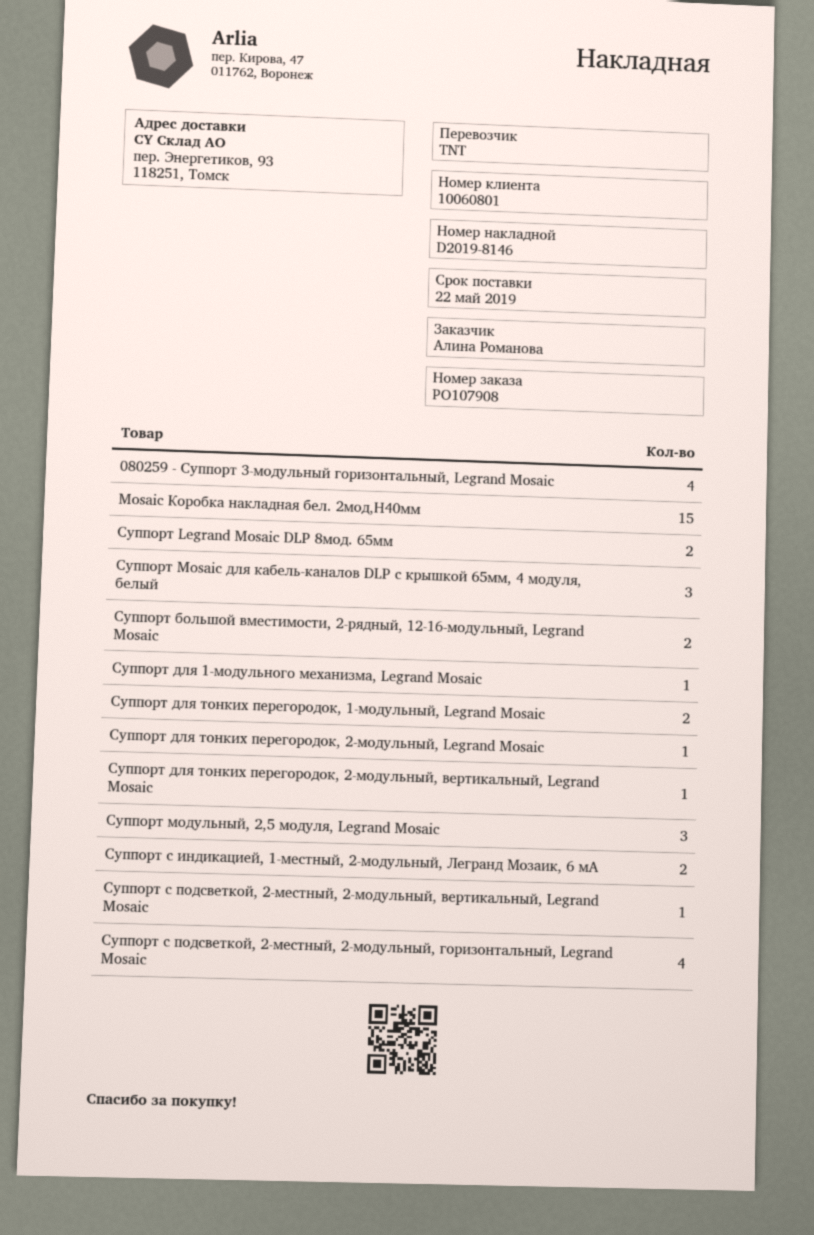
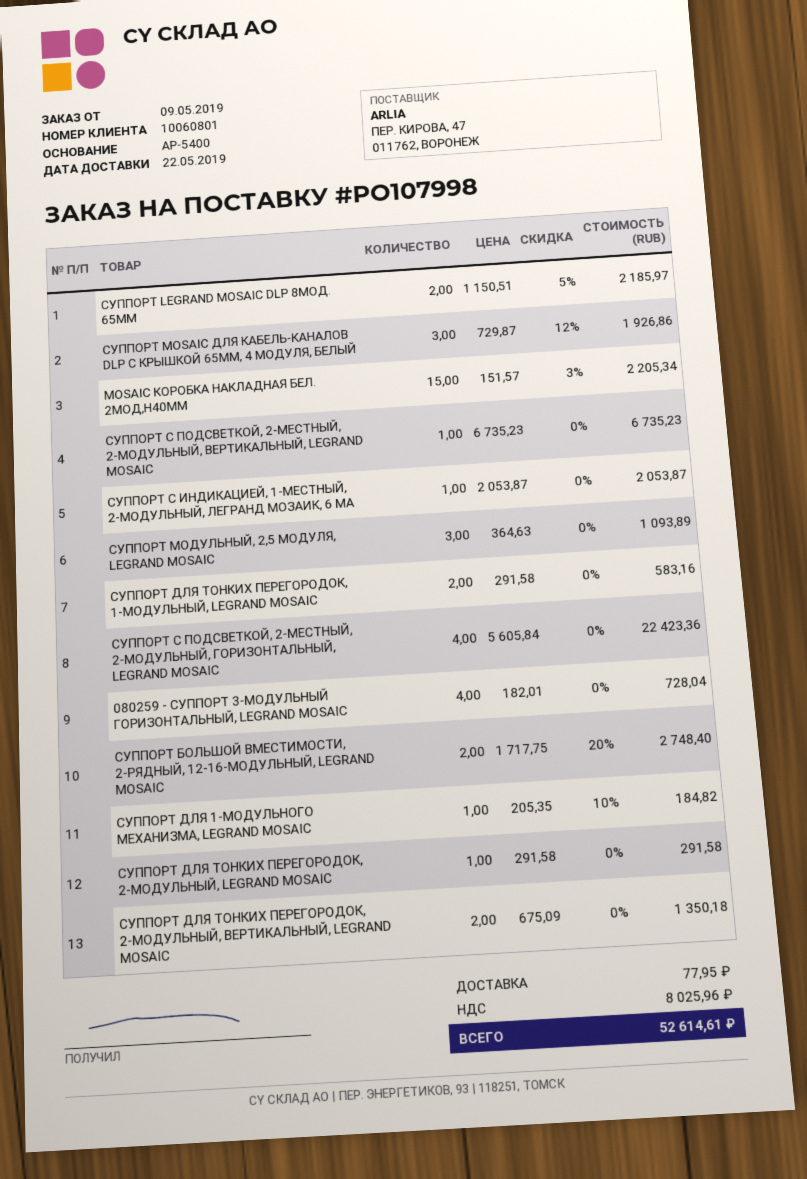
order number: PO107908 -> PO107998
Суппорт для тонких перегородок, 2-модульный, вертикальный, Legrand Mosaic: 1 -> 2
Суппорт с индикацией, 1-местный, 2-модульный, Легранд Мозаик, 6 мА: 2 -> 1

